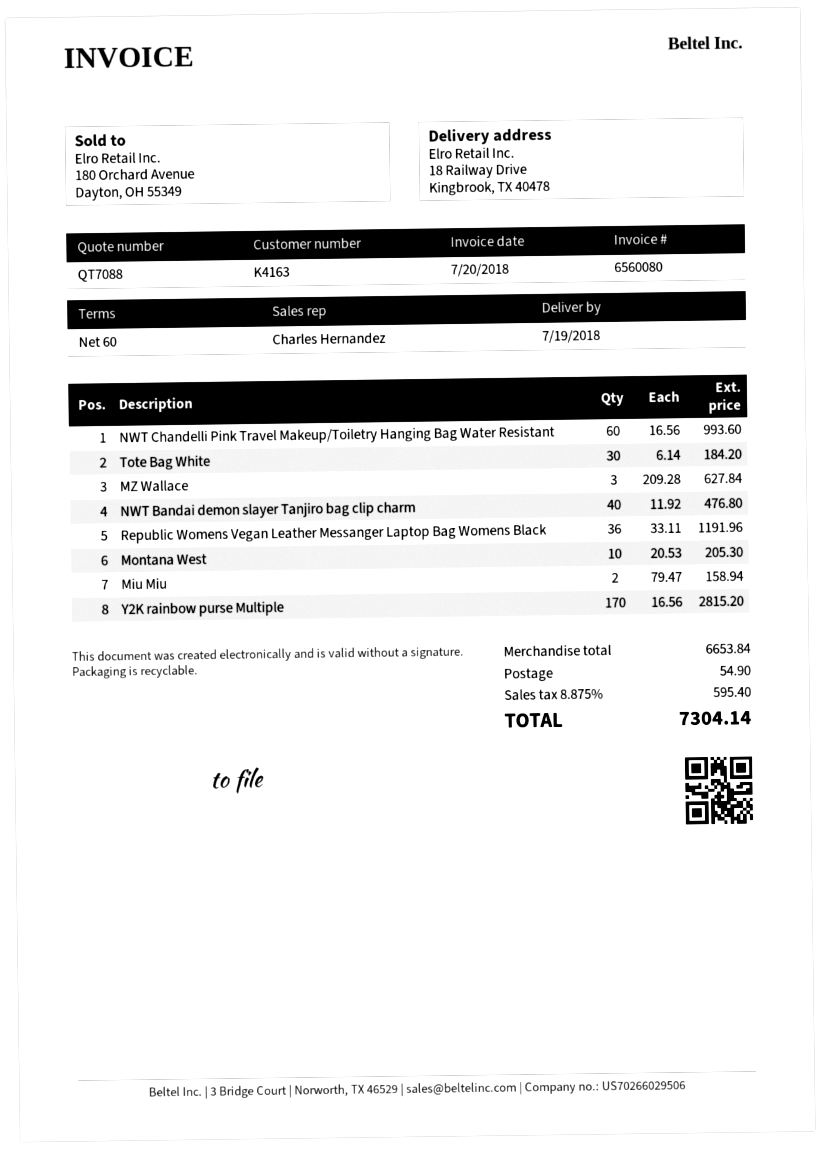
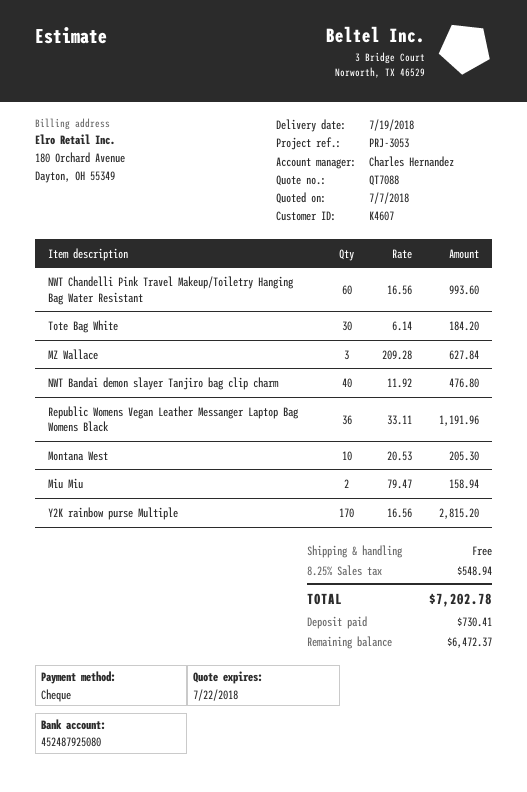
customer number: K4163 -> K4607
shipping: 54.90 -> 0.00
tax: 8.875% = 595.40 -> 8.25% = 548.94
total: 7304.14 -> 7202.78

